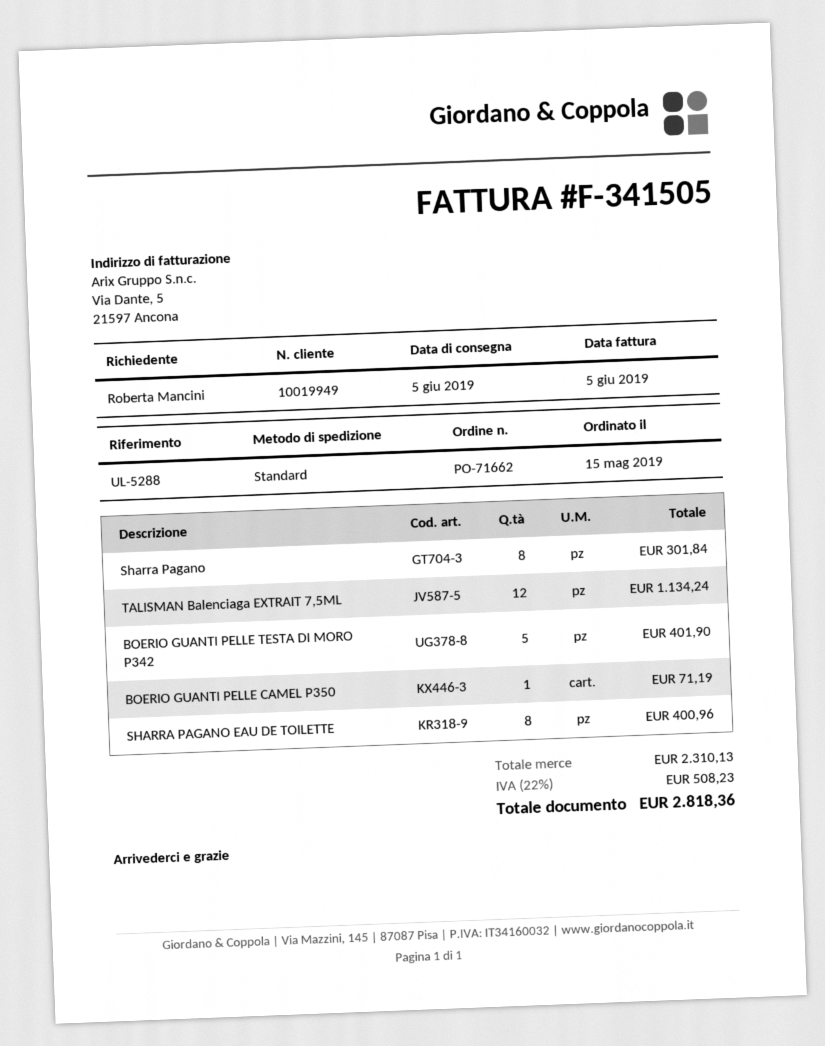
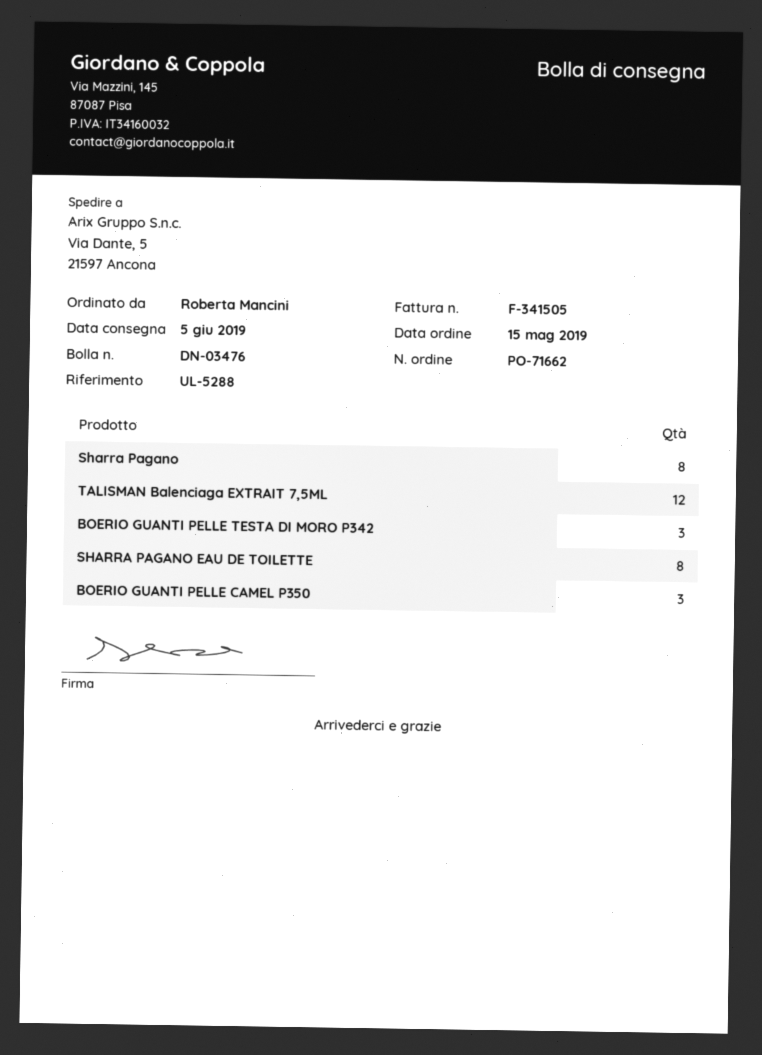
BOERIO GUANTI PELLE TESTA DI MORO P342: 5 -> 3
BOERIO GUANTI PELLE CAMEL P350: 1 -> 3

